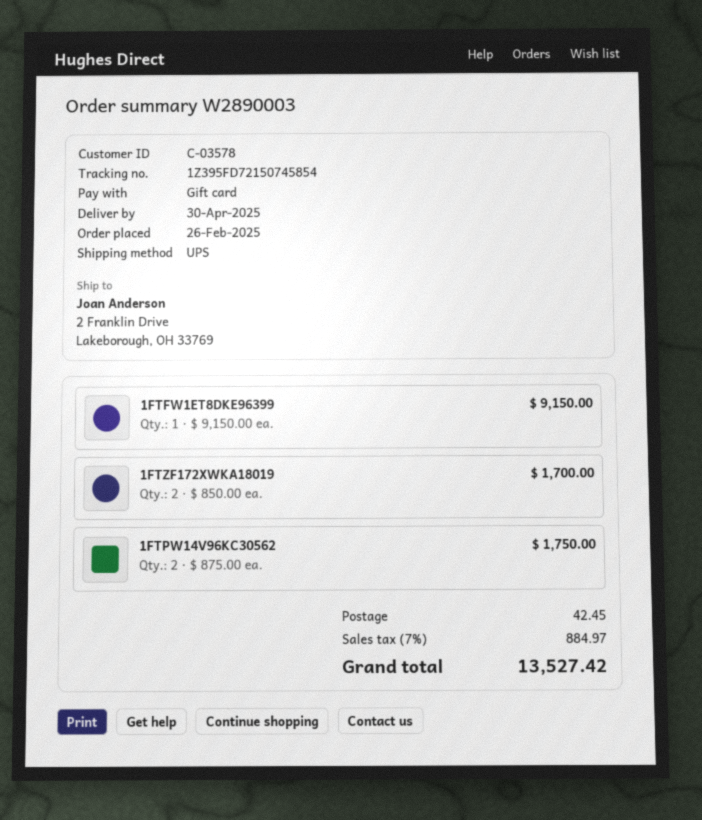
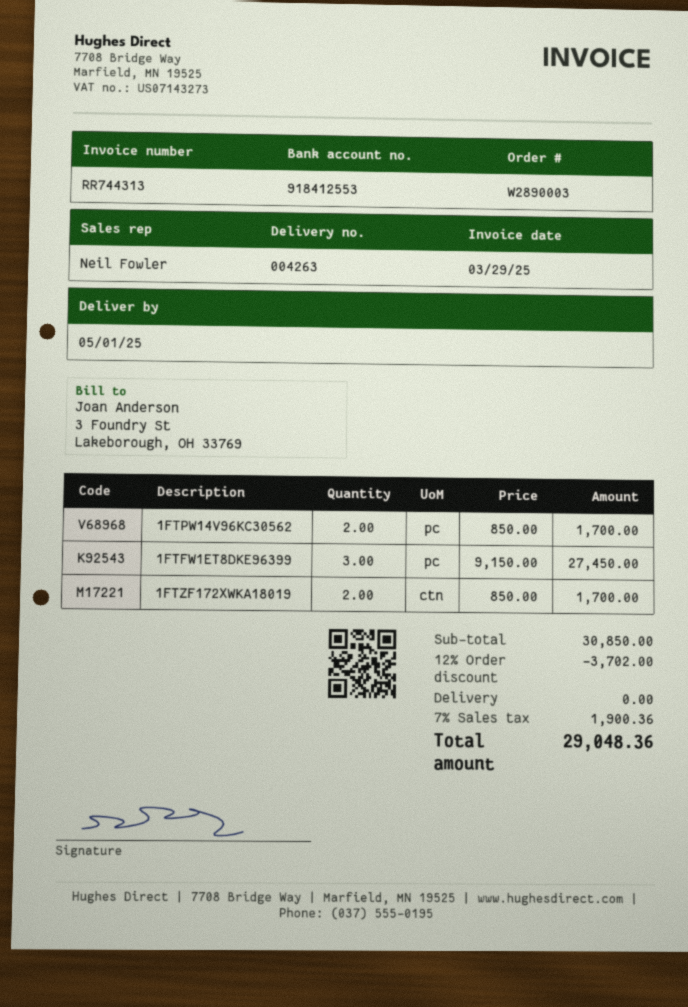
delivery date: 2025-04-30 -> 2025-05-01
1FTFW1ET8DKE96399: 1 x 9150.00 = 9150.00 -> 3 x 9150.00 = 27450.00
1FTPW14V96KC30562: 2 x 875.00 = 1750.00 -> 2 x 850.00 = 1700.00
discount: none -> 12% = 3702.00
shipping: 42.45 -> 0.00
tax: 7% = 884.97 -> 7% = 1900.36
total: 13527.42 -> 29048.36

